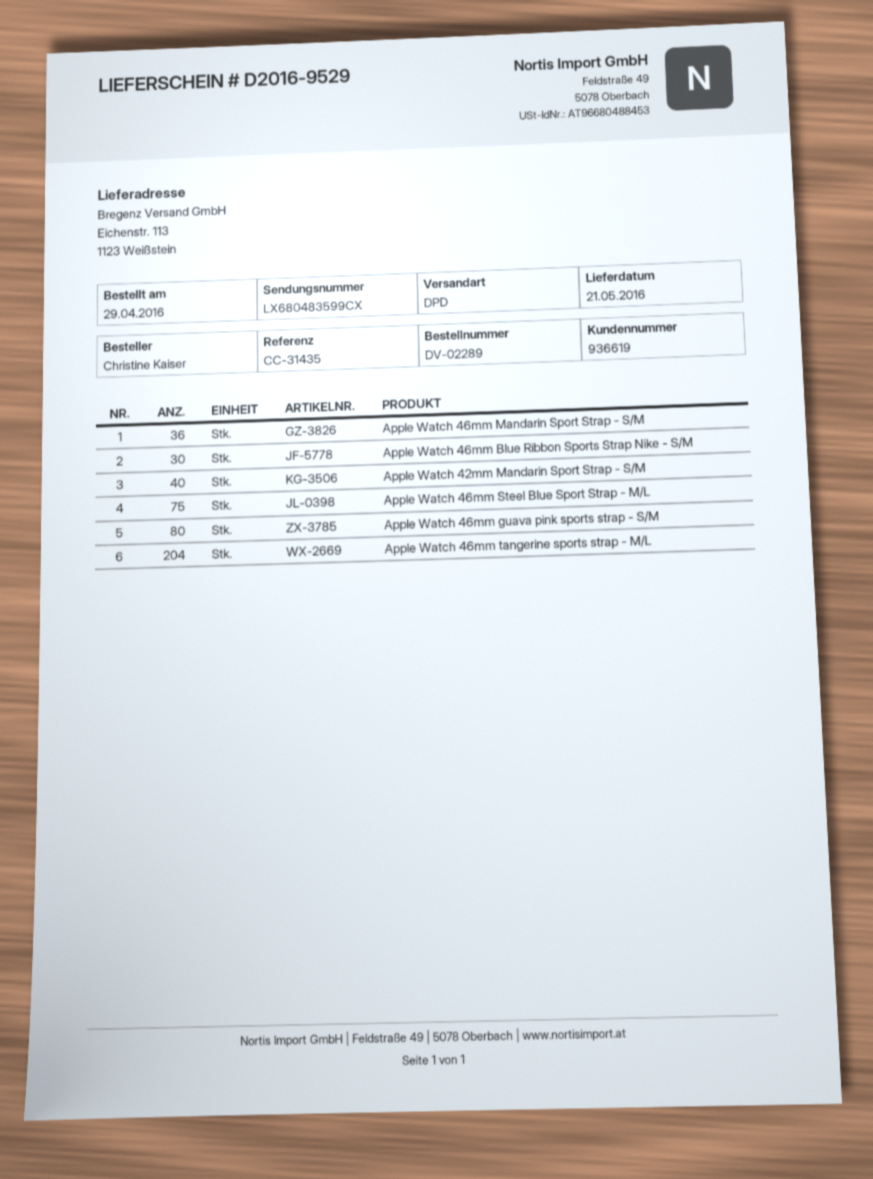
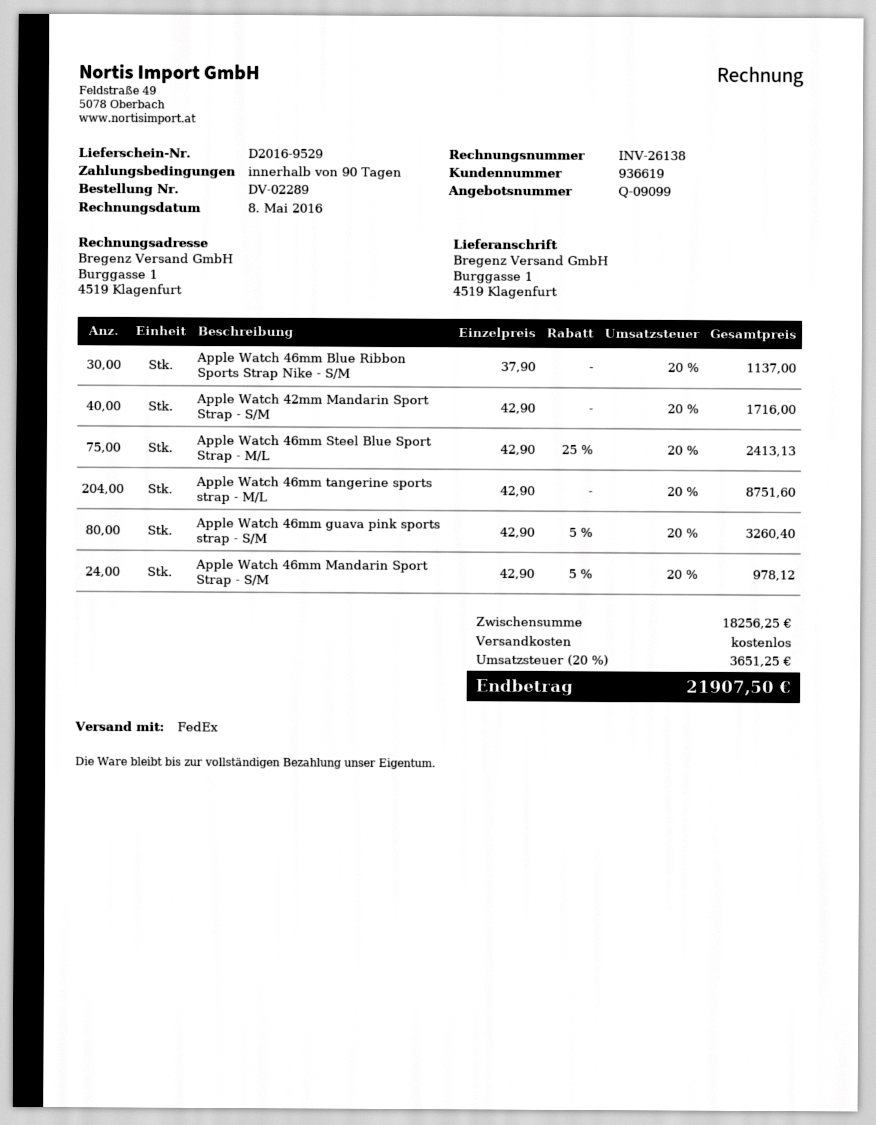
shipping method: DPD -> FedEx
ship to: Eichenstr. 113, 1123 Weißstein -> Burggasse 1, 4519 Klagenfurt
Apple Watch 46mm Mandarin Sport Strap - S/M: 36 -> 24

